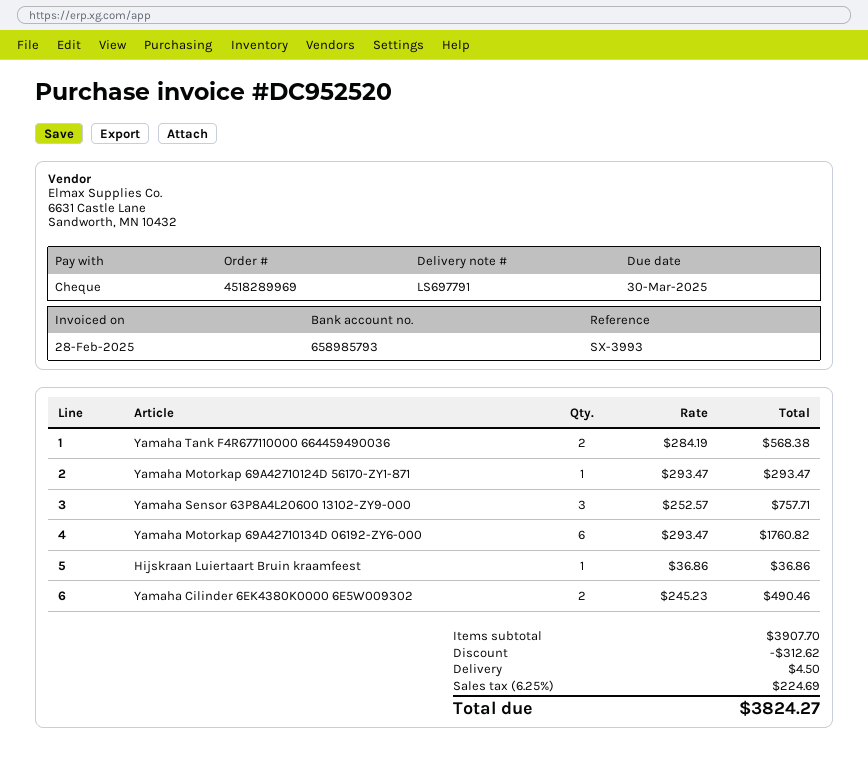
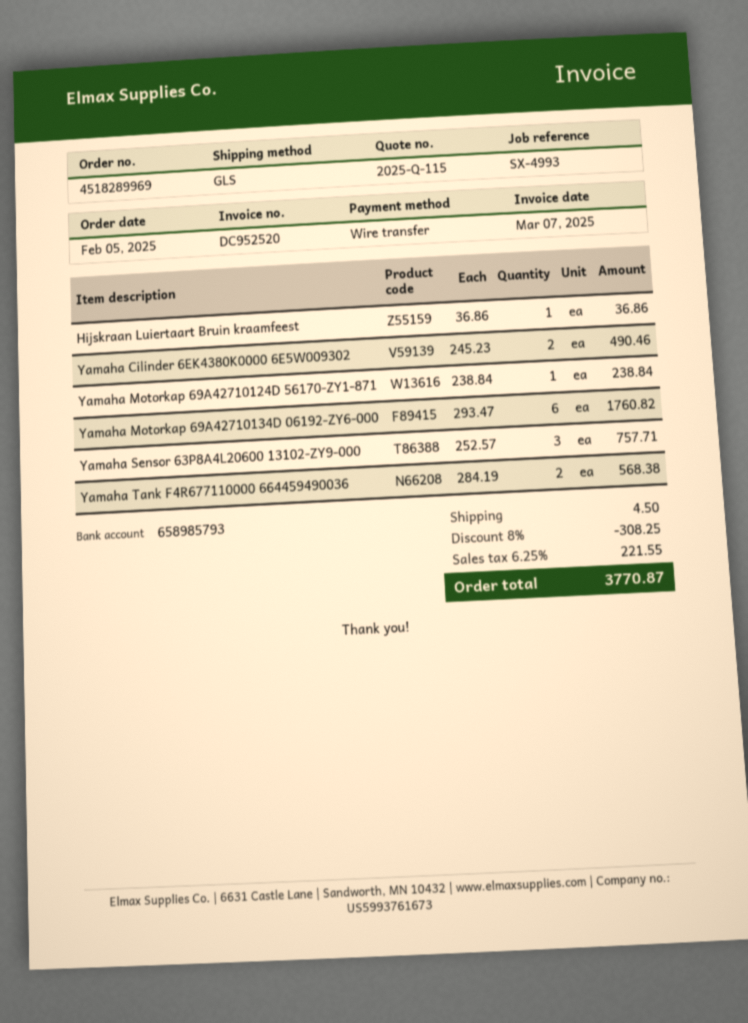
invoice date: 2025-02-28 -> 2025-03-07
reference: SX-3993 -> SX-4993
payment method: cheque -> bank transfer
Yamaha Motorkap 69A42710124D 56170-ZY1-871: 1 x 293.47 = 293.47 -> 1 x 238.84 = 238.84
discount: 312.62 -> 308.25
tax: 6.25% = 224.69 -> 6.25% = 221.55
total: 3824.27 -> 3770.87

